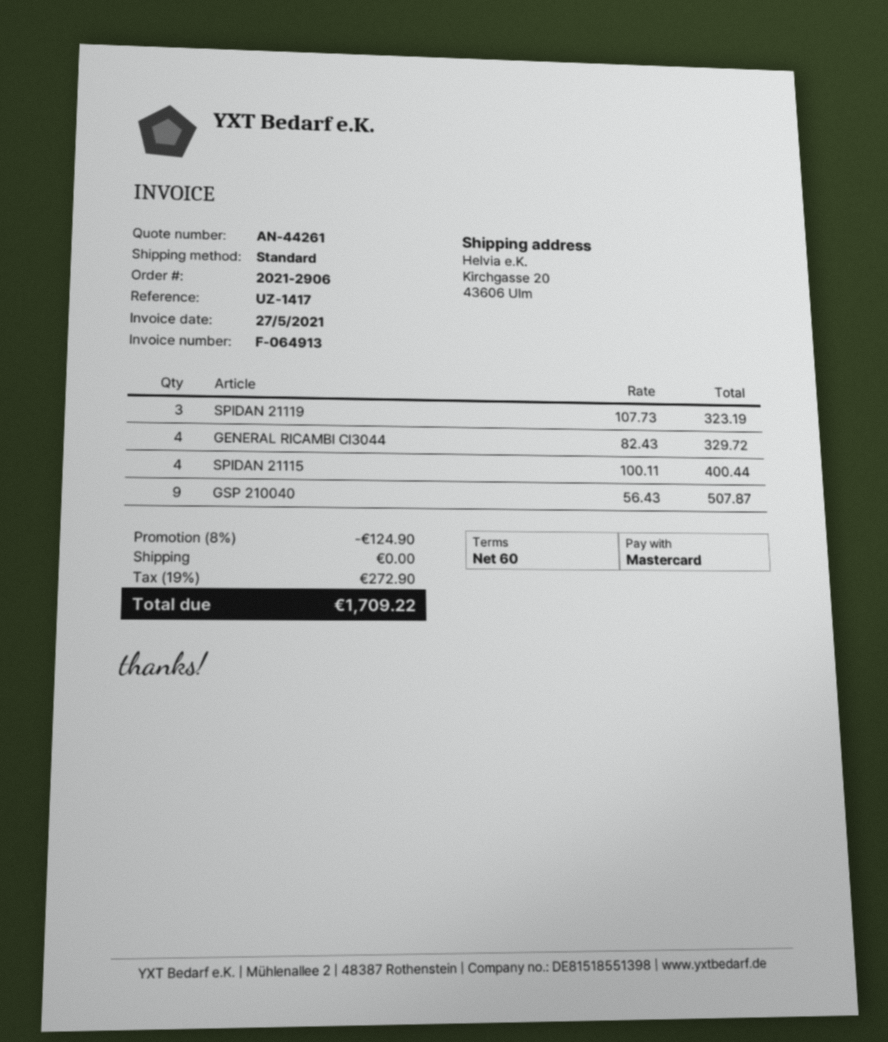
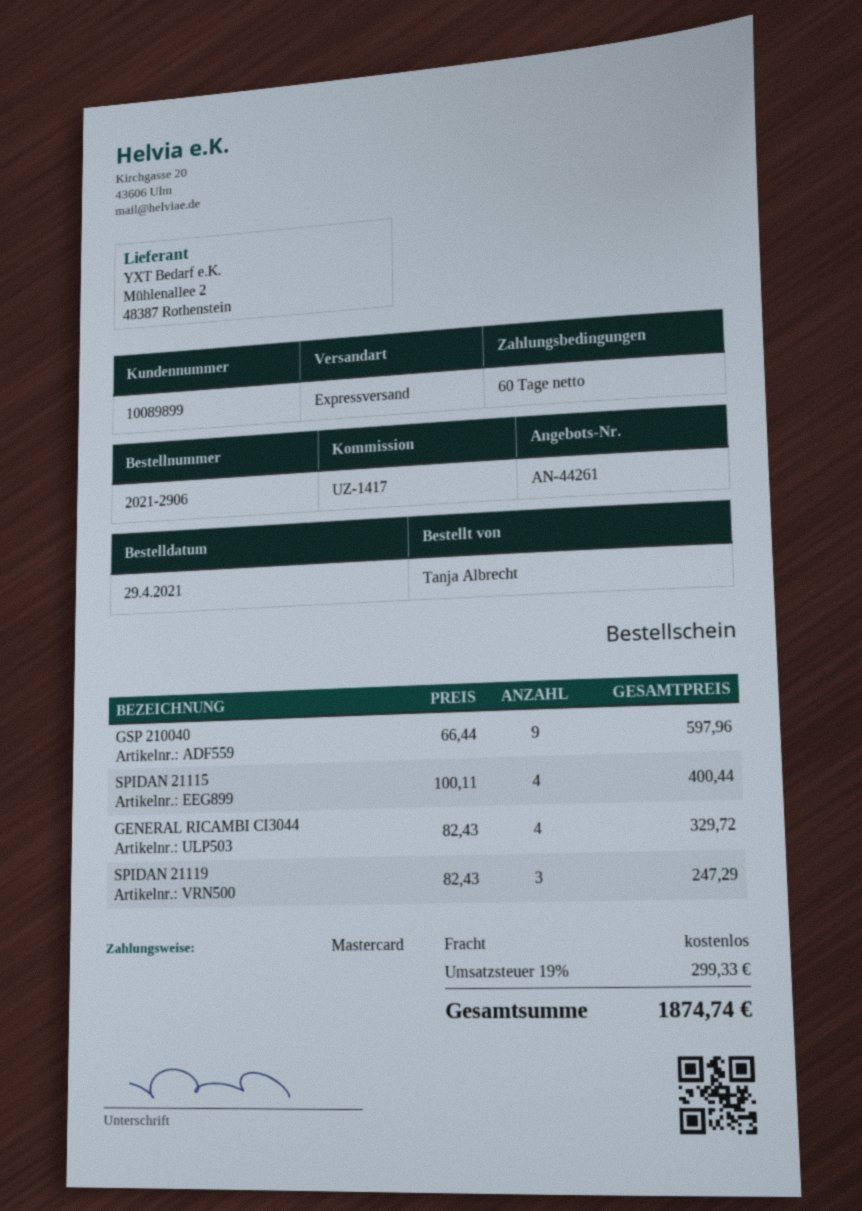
shipping method: standard -> express
SPIDAN 21119: 3 x 107.73 = 323.19 -> 3 x 82.43 = 247.29
GSP 210040: 9 x 56.43 = 507.87 -> 9 x 66.44 = 597.96
discount: 8% = 124.90 -> none
tax: 19% = 272.90 -> 19% = 299.33
total: 1709.22 -> 1874.74

